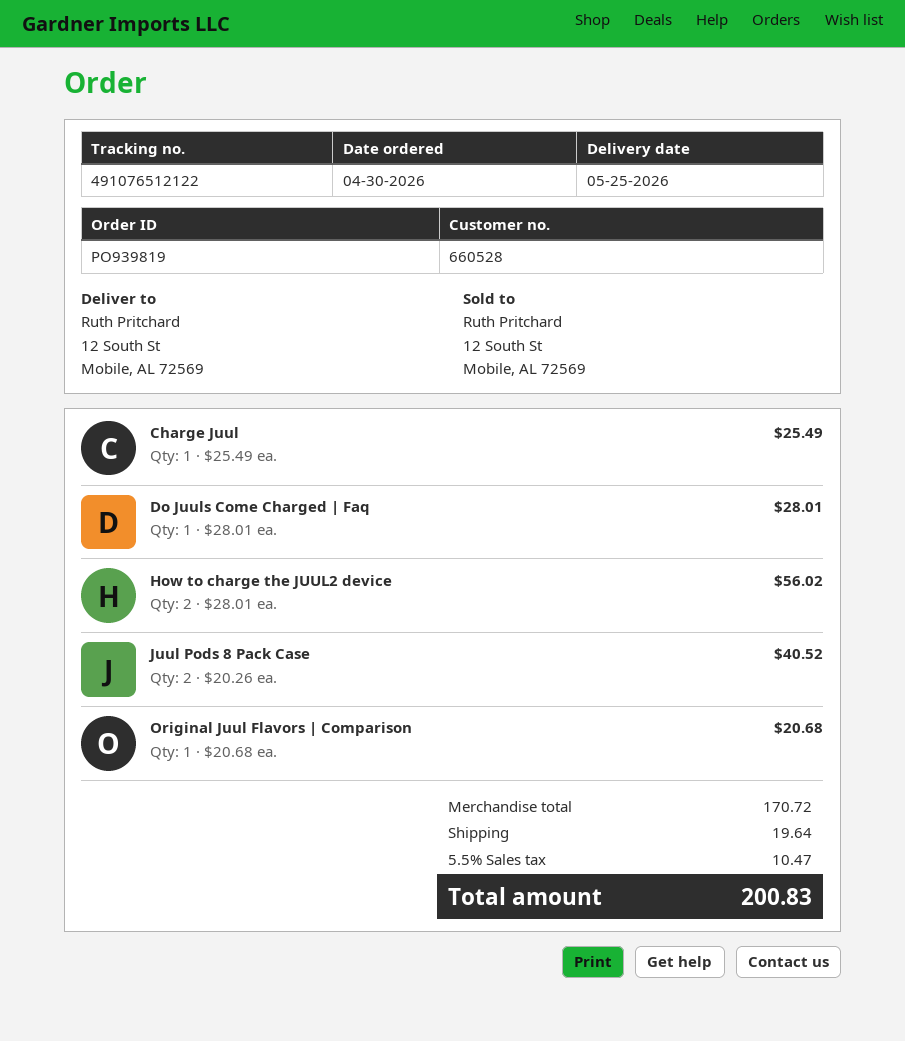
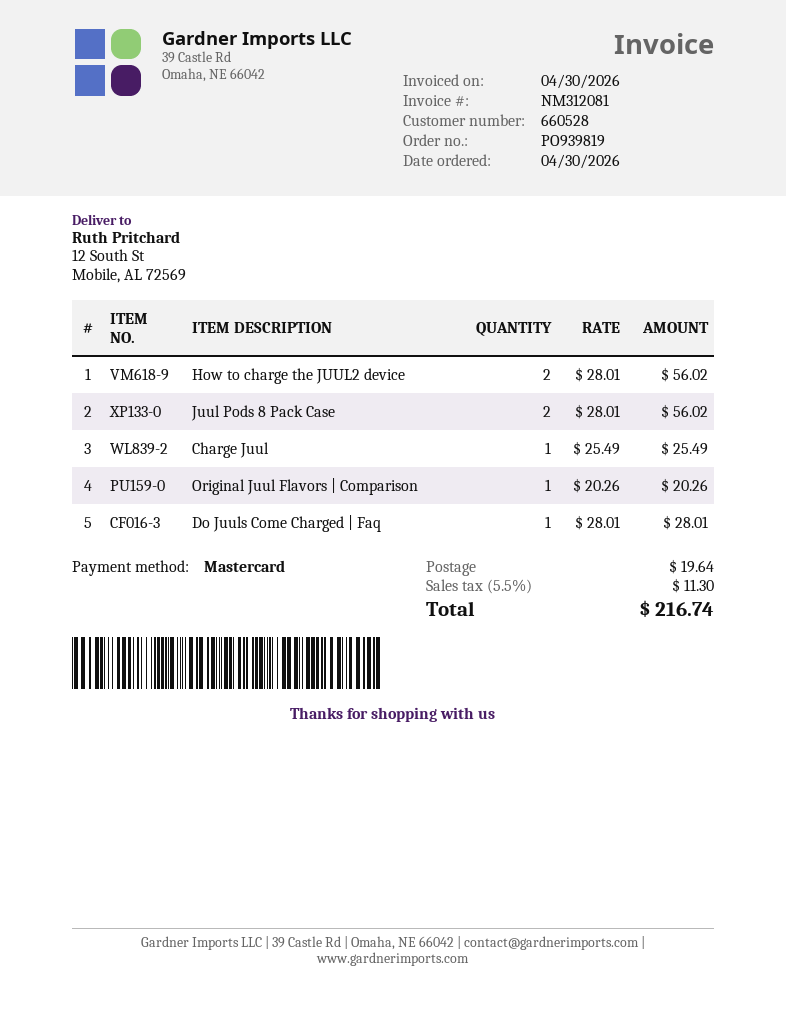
Juul Pods 8 Pack Case: 2 x 20.26 = 40.52 -> 2 x 28.01 = 56.02
Original Juul Flavors | Comparison: 1 x 20.68 = 20.68 -> 1 x 20.26 = 20.26
tax: 5.5% = 10.47 -> 5.5% = 11.30
total: 200.83 -> 216.74

